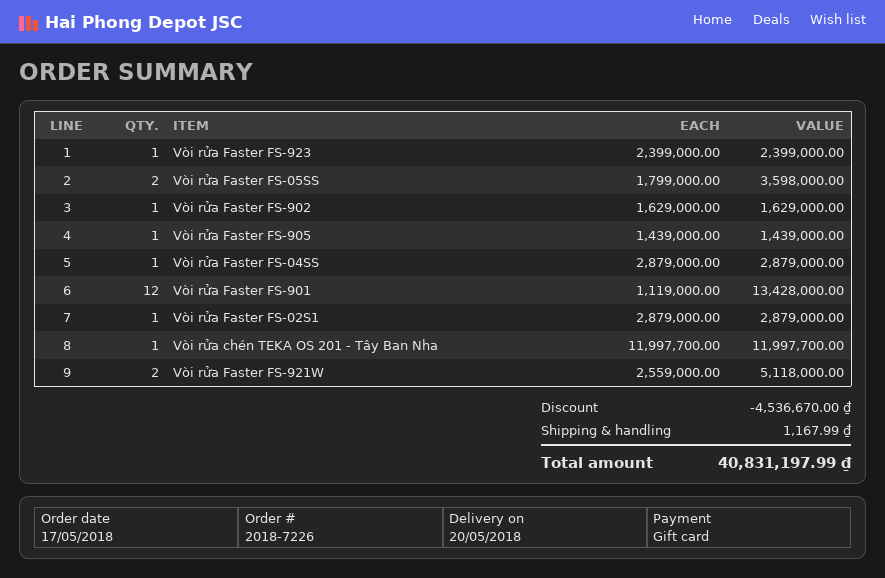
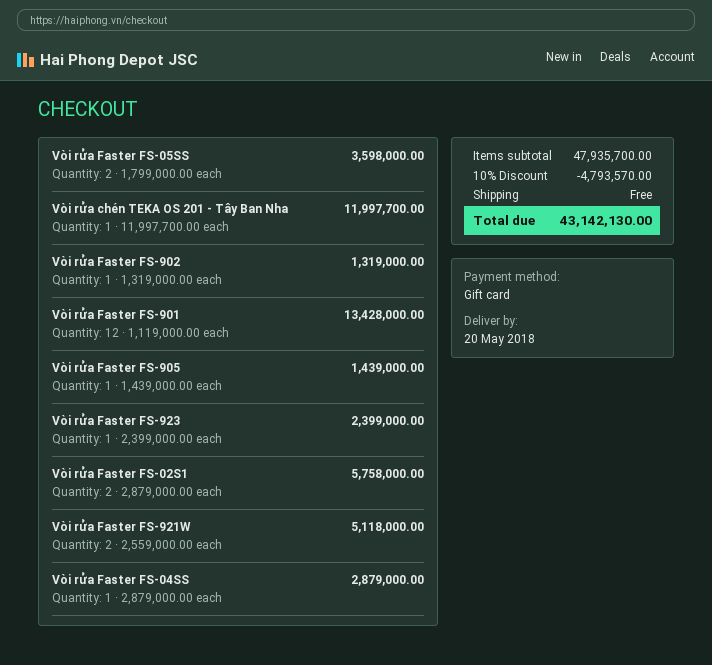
Vòi rửa Faster FS-902: 1 x 1629000.00 = 1629000.00 -> 1 x 1319000.00 = 1319000.00
Vòi rửa Faster FS-02S1: 1 x 2879000.00 = 2879000.00 -> 2 x 2879000.00 = 5758000.00
discount: 4536670.00 -> 4793570.00
shipping: 1167.99 -> 0.00
total: 40831197.99 -> 43142130.00

